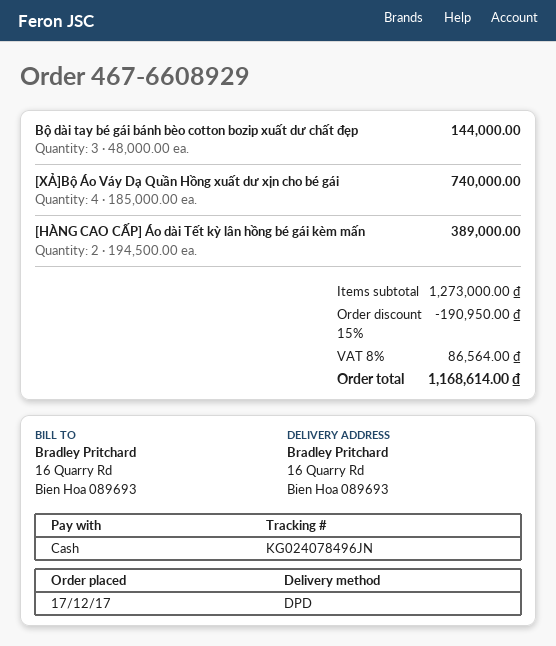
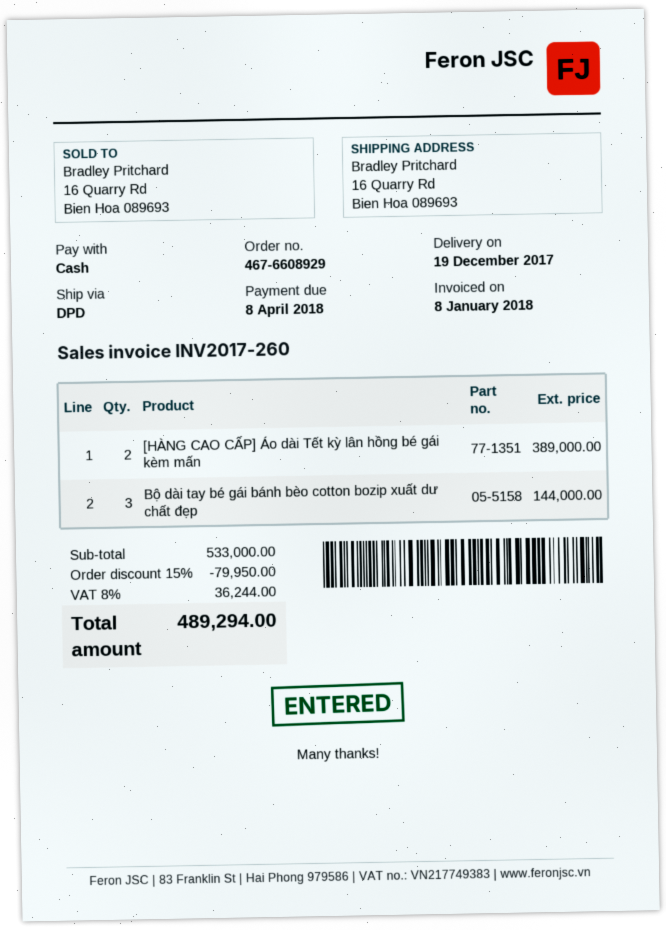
[XẢ]Bộ Áo Váy Dạ Quần Hồng xuất dư xịn cho bé gái: 4 for 740000.00 -> none
subtotal: 1273000.00 -> 533000.00
discount: 15% = 190950.00 -> 15% = 79950.00
tax: 8% = 86564.00 -> 8% = 36244.00
total: 1168614.00 -> 489294.00

